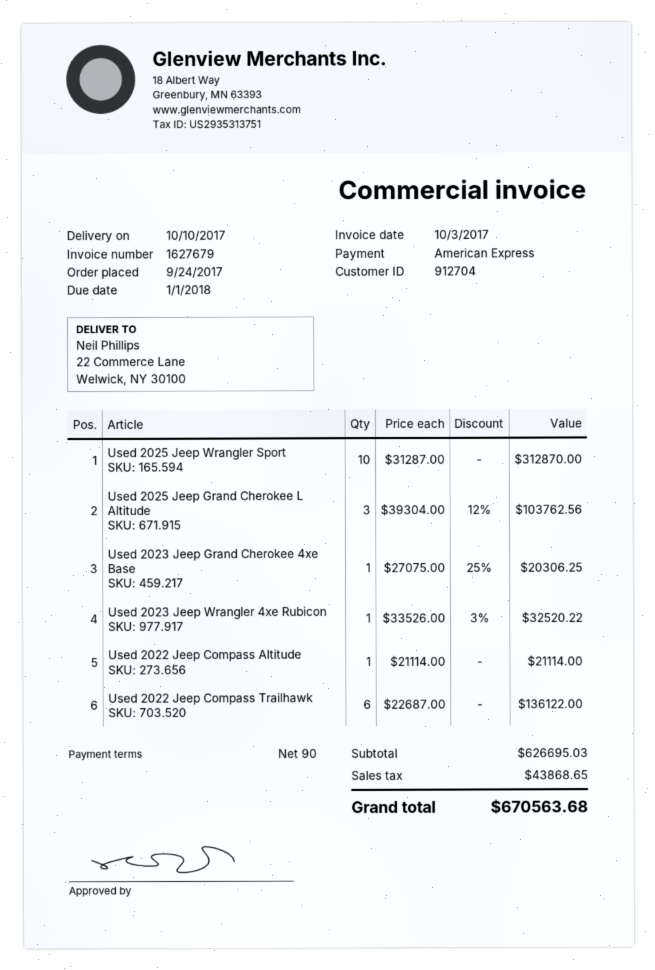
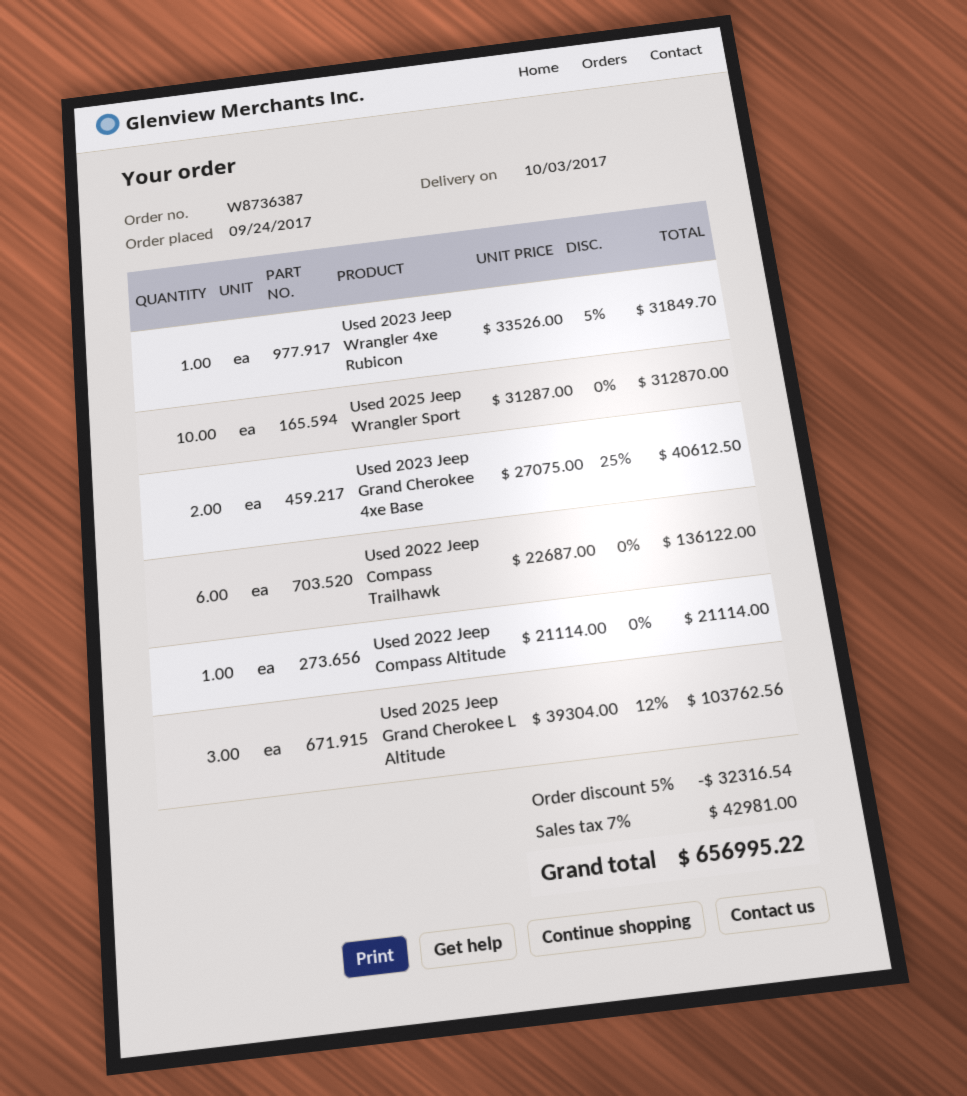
delivery date: 2017-10-10 -> 2017-10-03
Used 2023 Jeep Grand Cherokee 4xe Base: 1 x 27075.00 - 25% = 20306.25 -> 2 x 27075.00 - 25% = 40612.50
Used 2023 Jeep Wrangler 4xe Rubicon: 1 x 33526.00 - 3% = 32520.22 -> 1 x 33526.00 - 5% = 31849.70
discount: none -> 5% = 32316.54
tax: 43868.65 -> 42981.00
total: 670563.68 -> 656995.22

